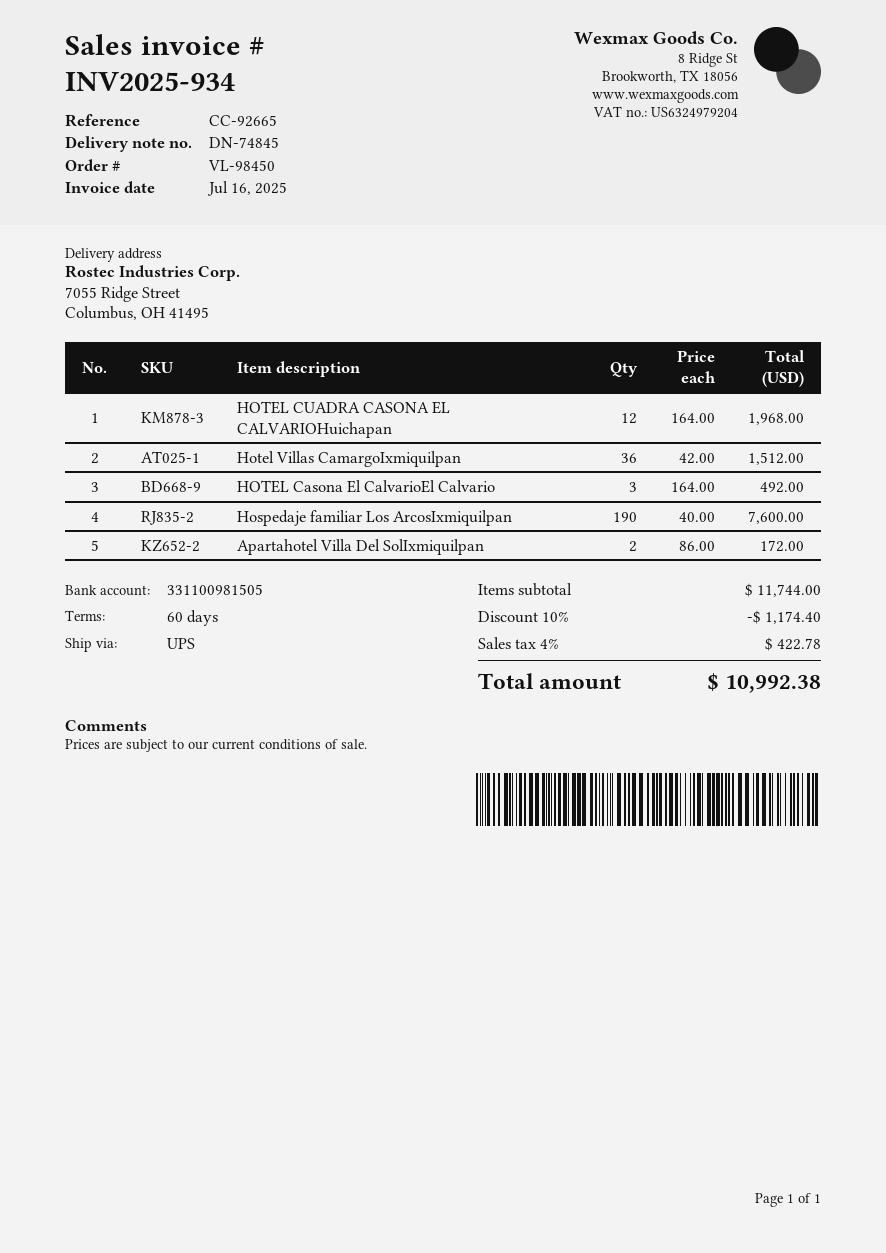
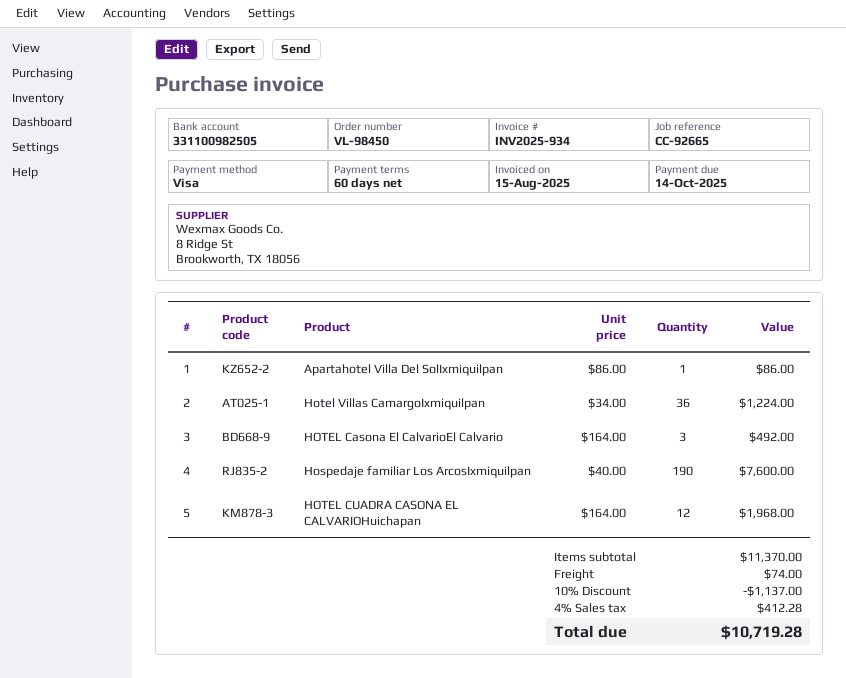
invoice date: 2025-07-16 -> 2025-08-15
bank account: 331100981505 -> 331100982505
Hotel Villas CamargoIxmiquilpan: 36 x 42.00 = 1512.00 -> 36 x 34.00 = 1224.00
Apartahotel Villa Del SolIxmiquilpan: 2 x 86.00 = 172.00 -> 1 x 86.00 = 86.00
subtotal: 11744.00 -> 11370.00
discount: 10% = 1174.40 -> 10% = 1137.00
shipping: none -> 74.00
tax: 4% = 422.78 -> 4% = 412.28
total: 10992.38 -> 10719.28

